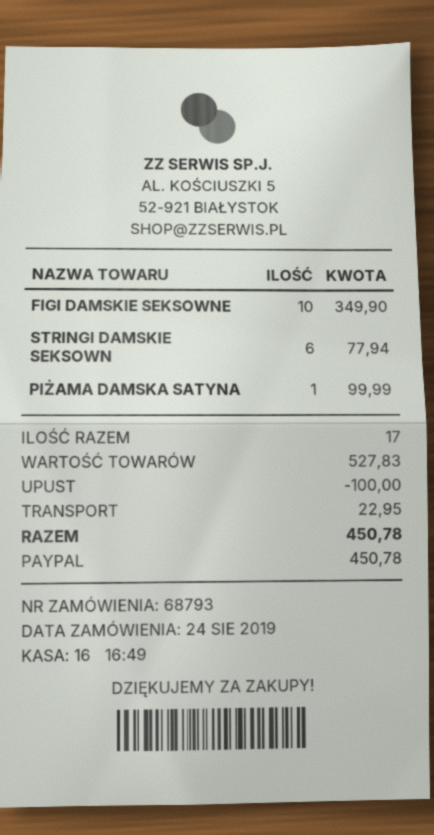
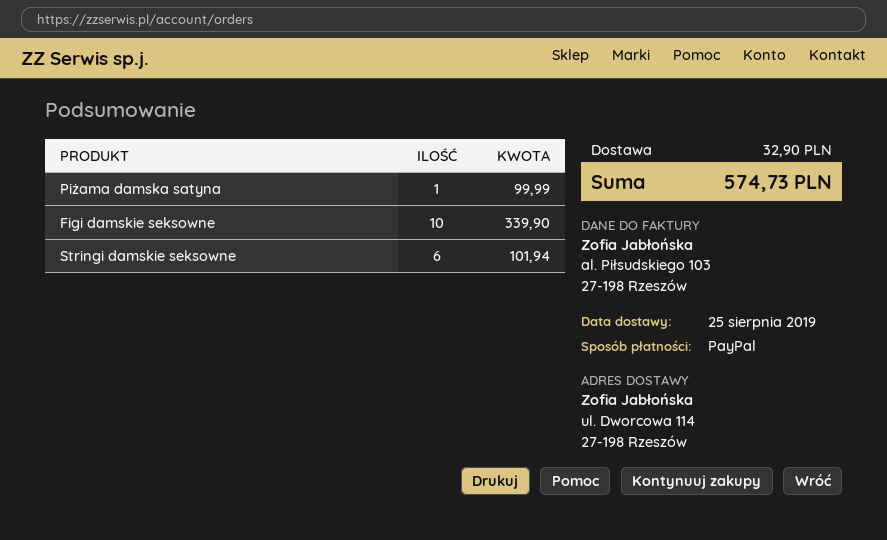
FIGI DAMSKIE SEKSOWNE: 10 for 349.90 -> 10 for 339.90
STRINGI DAMSKIE SEKSOWN: 6 for 77.94 -> 6 for 101.94
discount: 100.00 -> none
shipping: 22.95 -> 32.90
total: 450.78 -> 574.73

